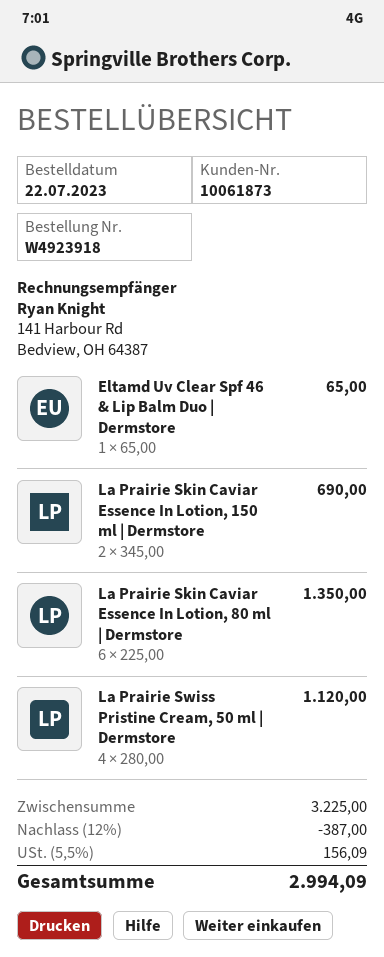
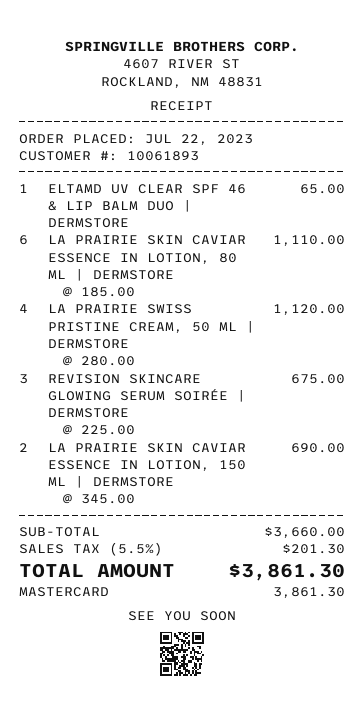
customer number: 10061873 -> 10061893
La Prairie Skin Caviar Essence In Lotion, 80 ml | Dermstore: 6 x 225.00 = 1350.00 -> 6 x 185.00 = 1110.00
REVISION SKINCARE GLOWING SERUM SOIRÉE | DERMSTORE: none -> 3 x 225.00 = 675.00
subtotal: 3225.00 -> 3660.00
discount: 12% = 387.00 -> none
tax: 5.5% = 156.09 -> 5.5% = 201.30
total: 2994.09 -> 3861.30

